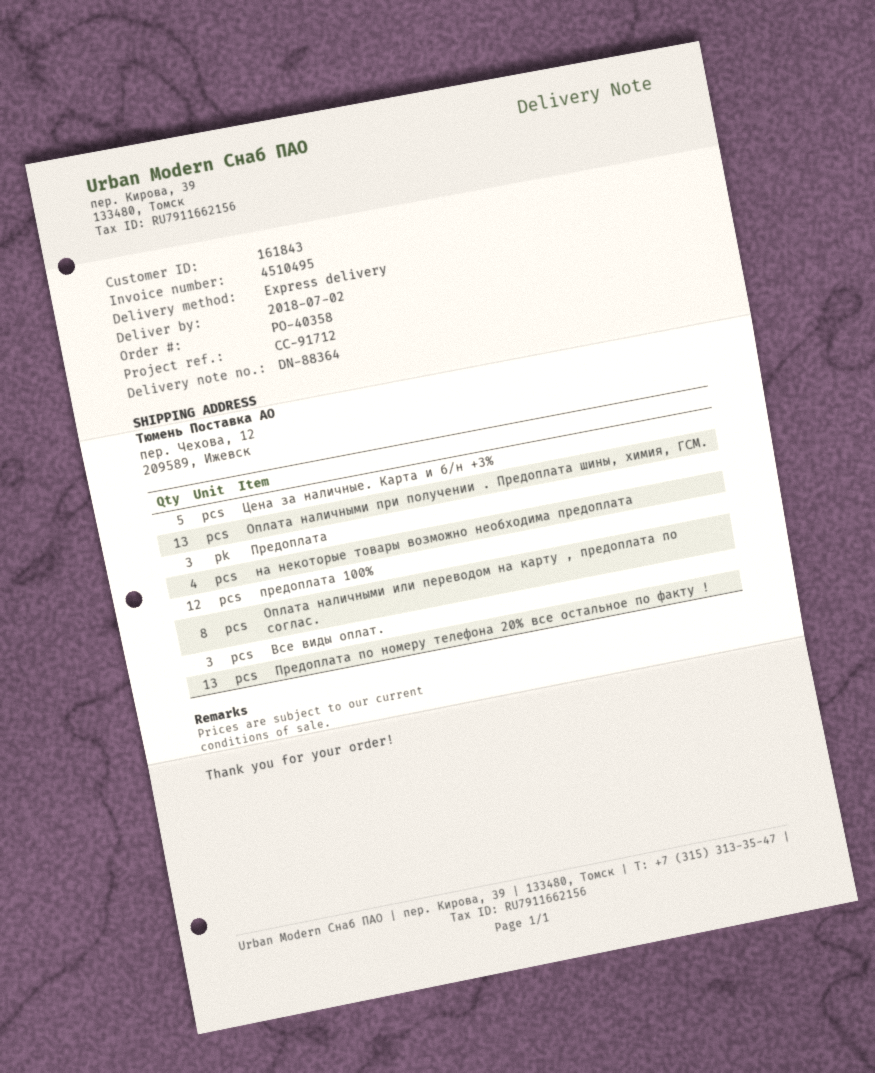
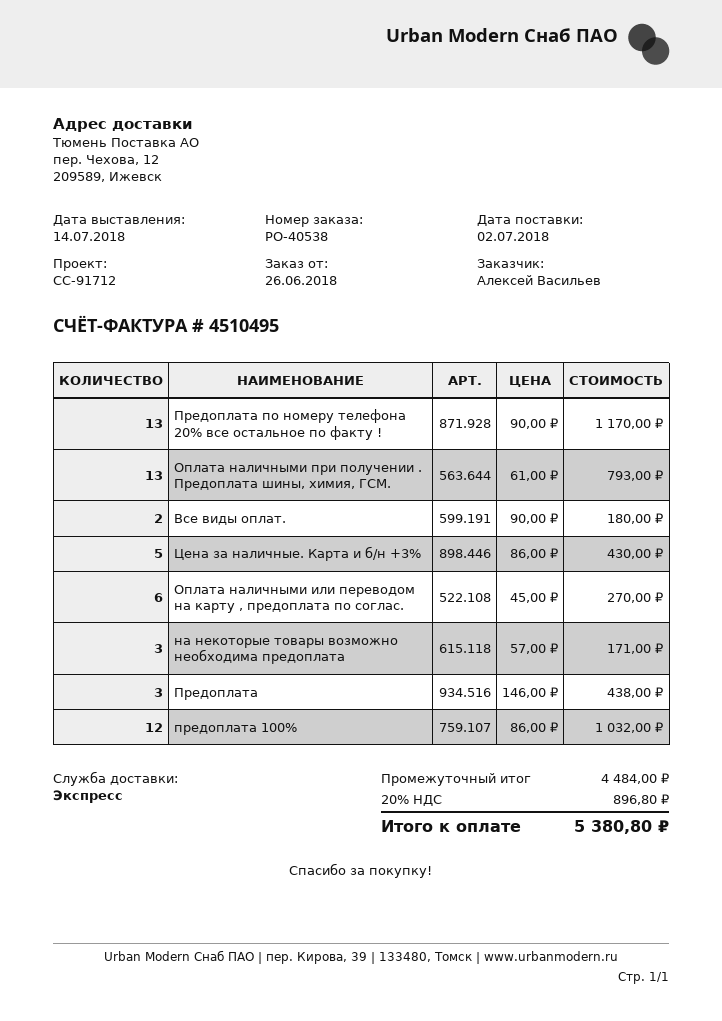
order number: PO-40358 -> PO-40538
на некоторые товары возможно необходима предоплата: 4 -> 3
Оплата наличными или переводом на карту , предоплата по соглас.: 8 -> 6
Все виды оплат.: 3 -> 2

